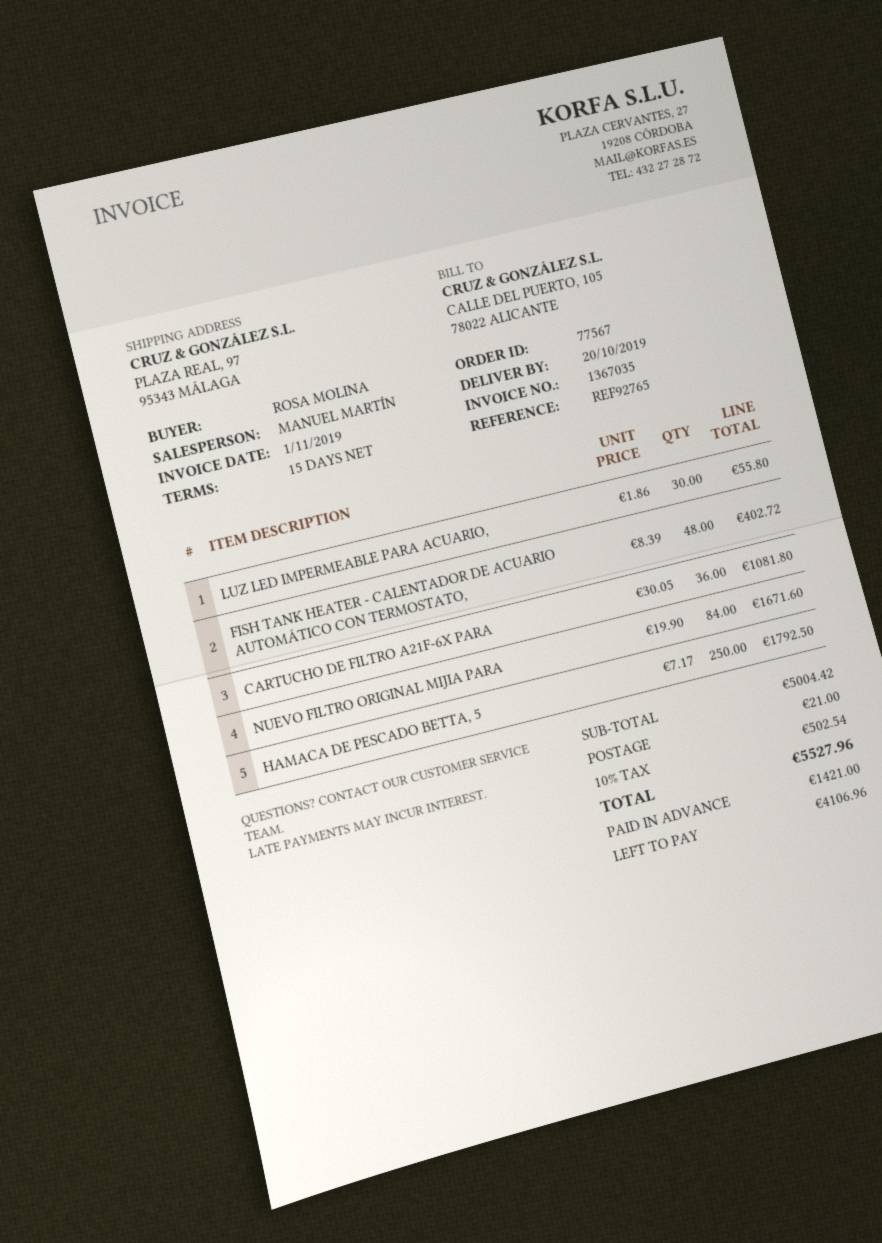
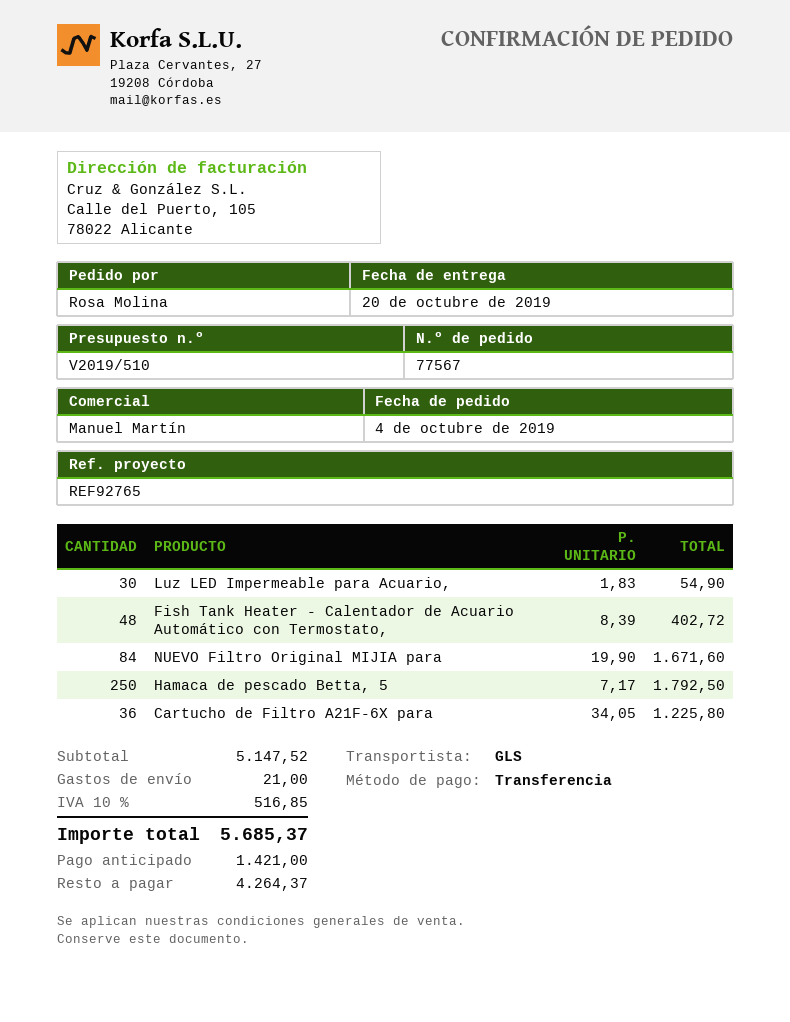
LUZ LED IMPERMEABLE PARA ACUARIO,: 30 x 1.86 = 55.80 -> 30 x 1.83 = 54.90
CARTUCHO DE FILTRO A21F-6X PARA: 36 x 30.05 = 1081.80 -> 36 x 34.05 = 1225.80
subtotal: 5004.42 -> 5147.52
tax: 10% = 502.54 -> 10% = 516.85
total: 5527.96 -> 5685.37
balance: 4106.96 -> 4264.37

